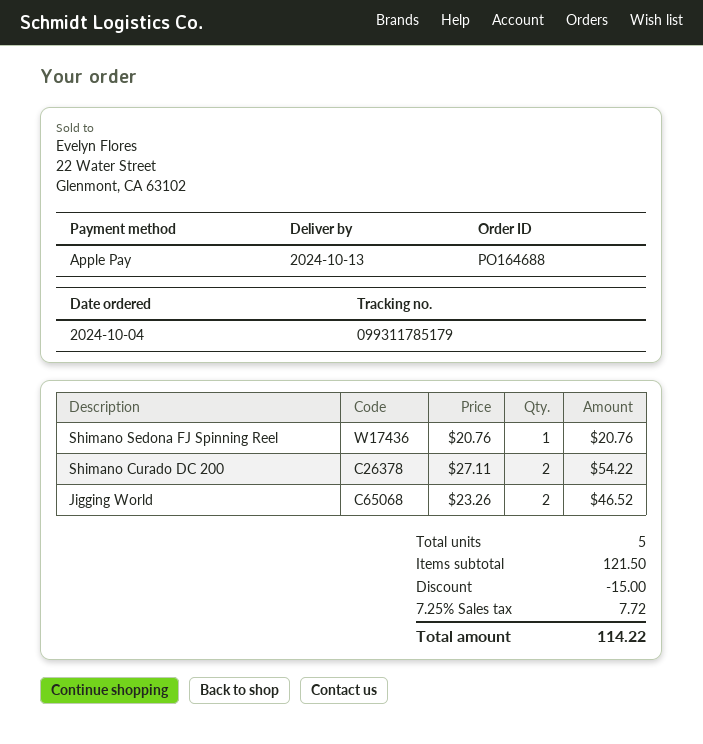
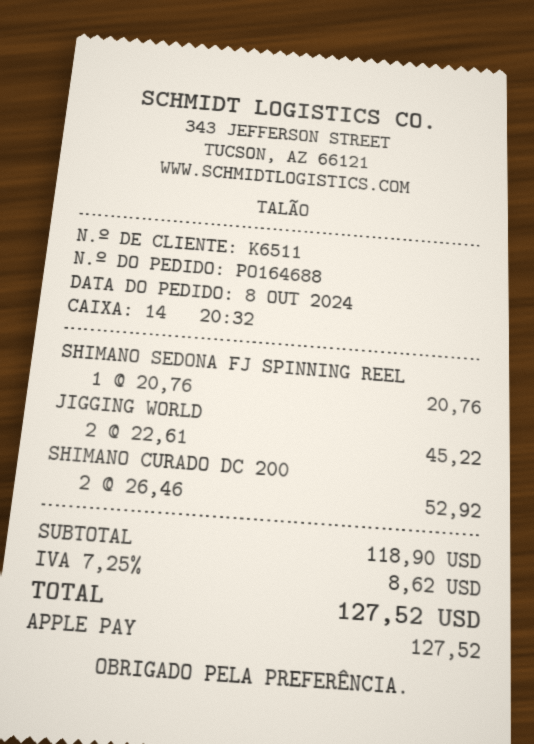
order date: 2024-10-04 -> 2024-10-08
Shimano Curado DC 200: 2 x 27.11 = 54.22 -> 2 x 26.46 = 52.92
Jigging World: 2 x 23.26 = 46.52 -> 2 x 22.61 = 45.22
subtotal: 121.50 -> 118.90
discount: 15.00 -> none
tax: 7.25% = 7.72 -> 7.25% = 8.62
total: 114.22 -> 127.52

